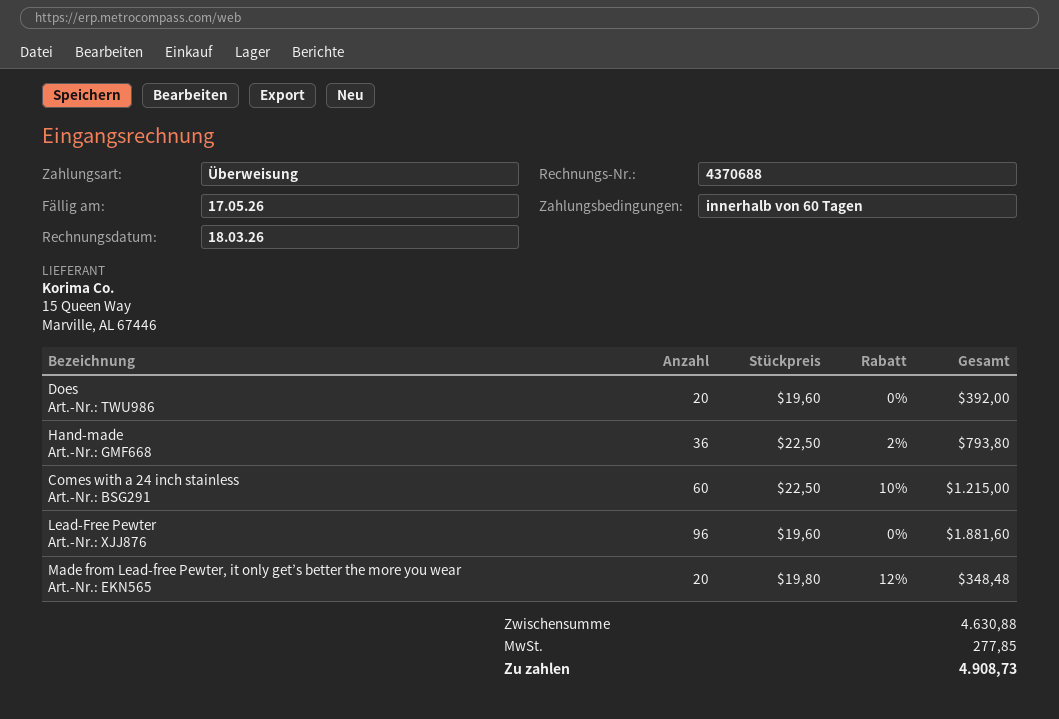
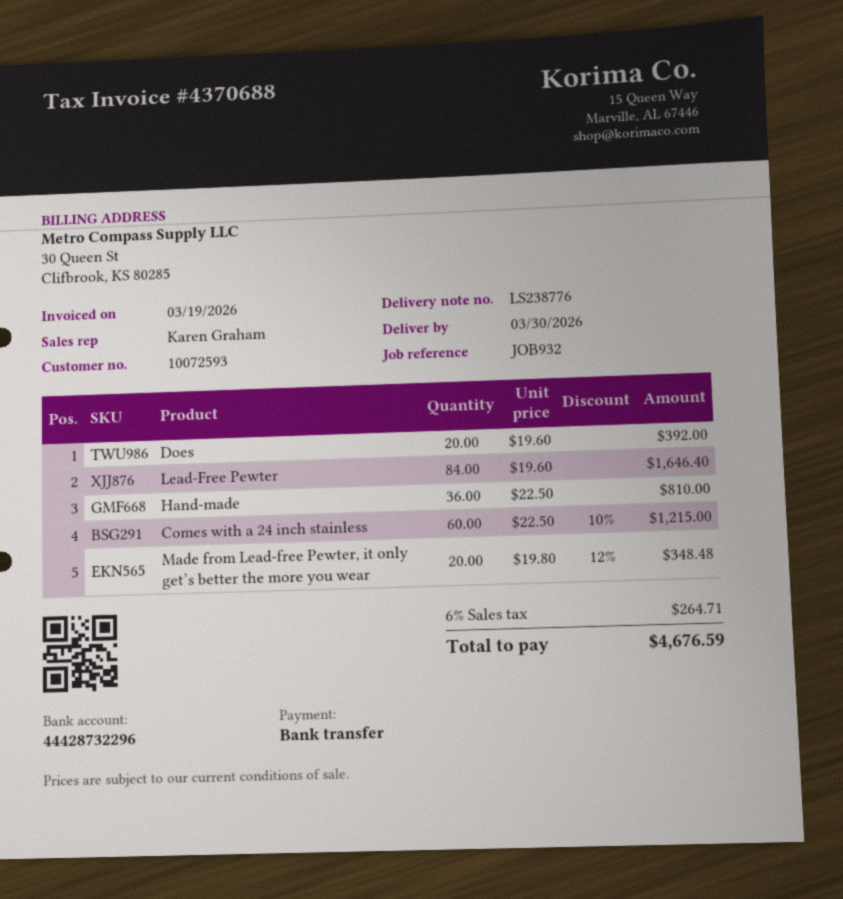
invoice date: 2026-03-18 -> 2026-03-19
Hand-made: 36 x 22.50 - 2% = 793.80 -> 36 x 22.50 = 810.00
Lead-Free Pewter: 96 x 19.60 = 1881.60 -> 84 x 19.60 = 1646.40
tax: 277.85 -> 264.71
total: 4908.73 -> 4676.59

